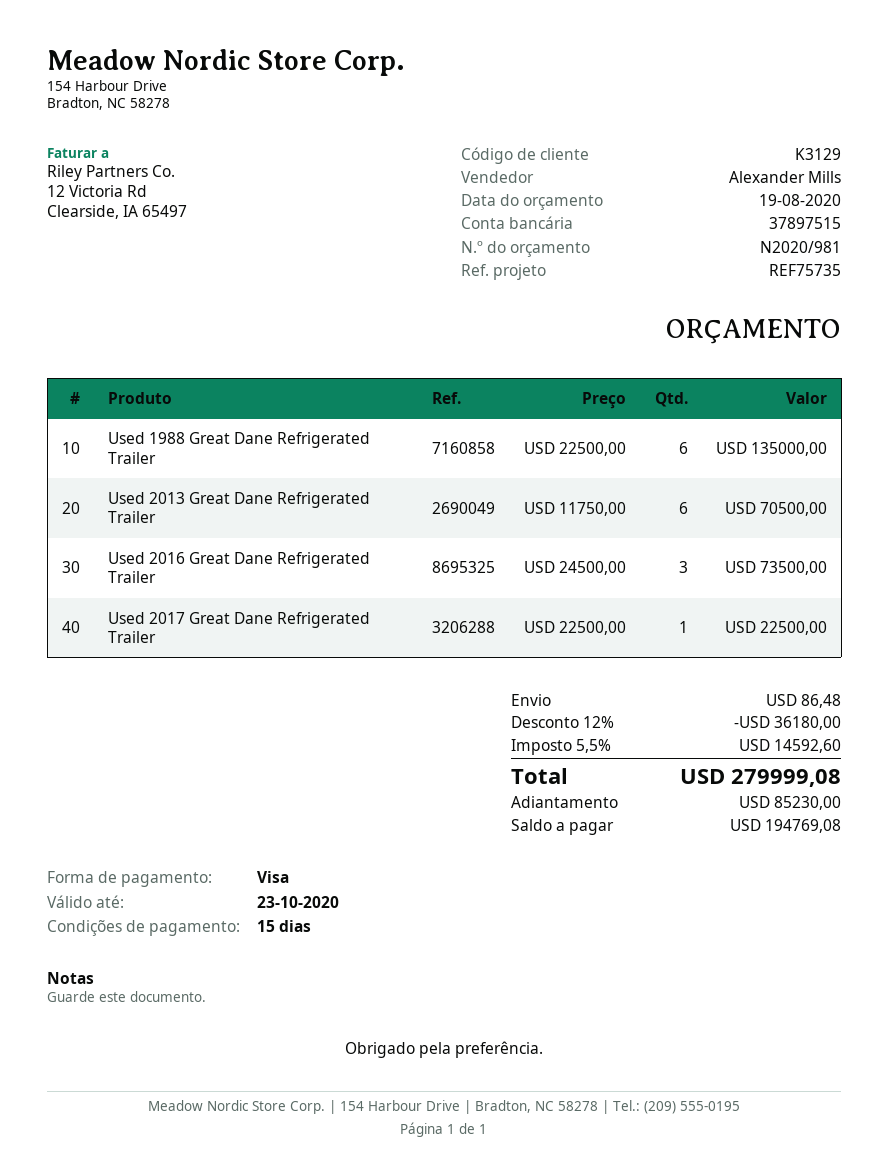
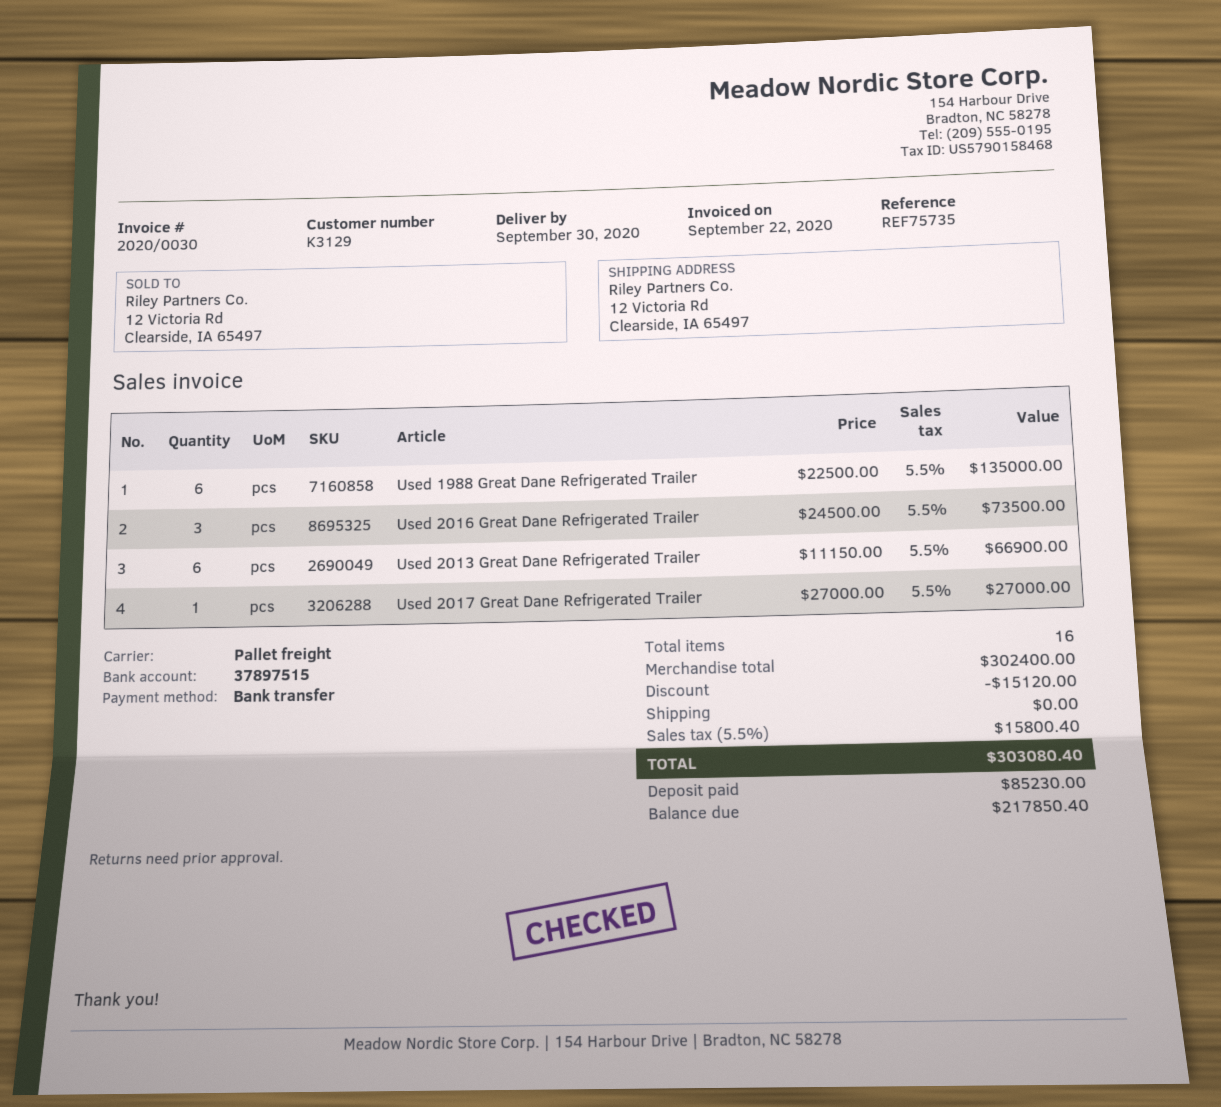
payment method: Visa -> bank transfer
Used 2013 Great Dane Refrigerated Trailer: 6 x 11750.00 = 70500.00 -> 6 x 11150.00 = 66900.00
Used 2017 Great Dane Refrigerated Trailer: 1 x 22500.00 = 22500.00 -> 1 x 27000.00 = 27000.00
discount: 36180.00 -> 15120.00
shipping: 86.48 -> 0.00
tax: 5.5% = 14592.60 -> 5.5% = 15800.40
total: 279999.08 -> 303080.40
balance: 194769.08 -> 217850.40

